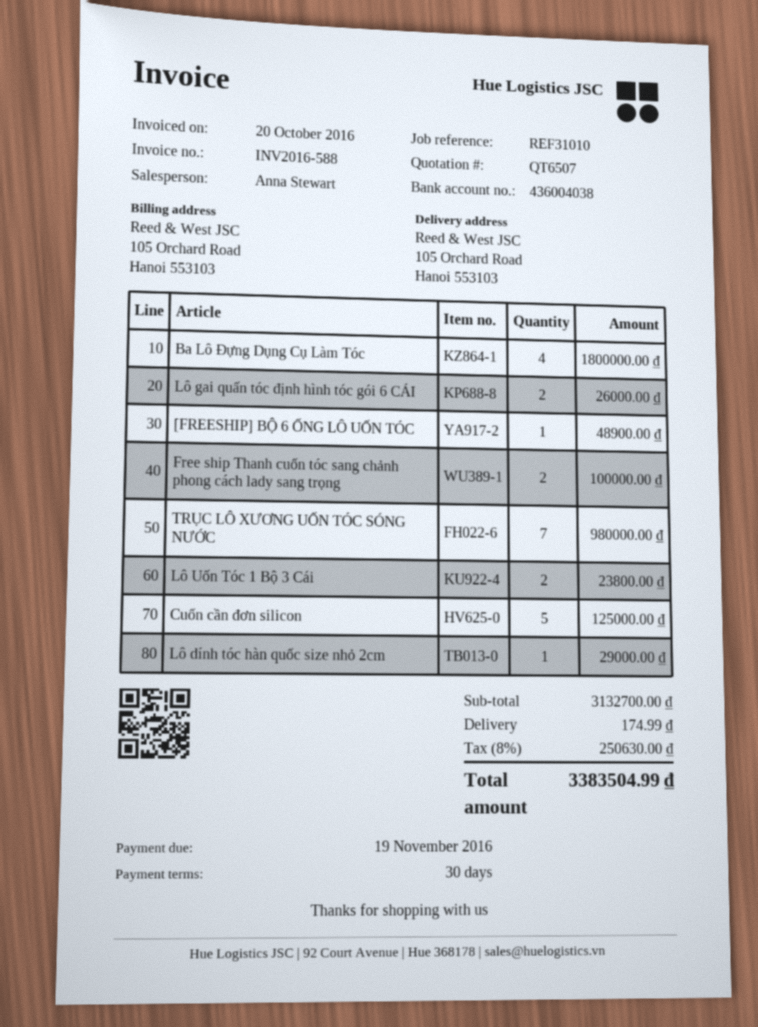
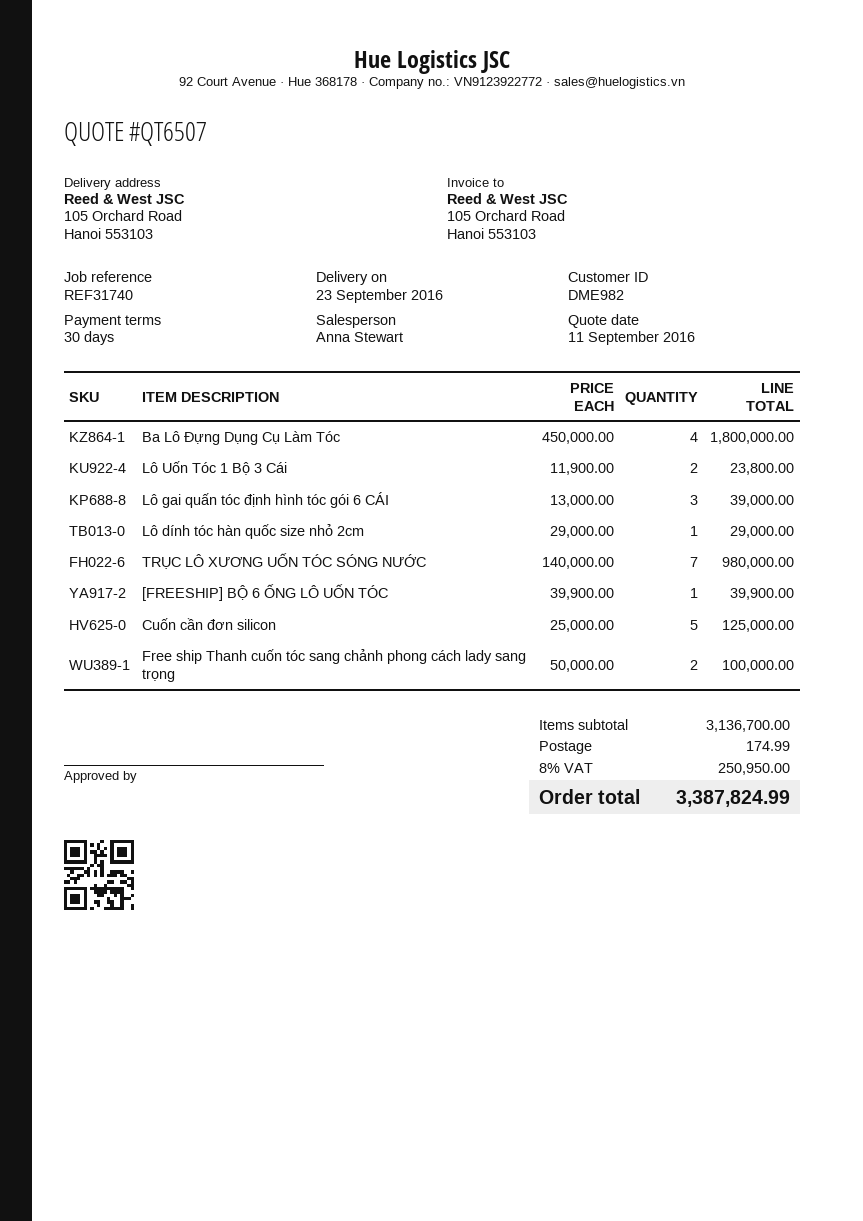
reference: REF31010 -> REF31740
Lô gai quấn tóc định hình tóc gói 6 CÁI: 2 for 26000.00 -> 3 for 39000.00
[FREESHIP] BỘ 6 ỐNG LÔ UỐN TÓC: 1 for 48900.00 -> 1 for 39900.00
subtotal: 3132700.00 -> 3136700.00
tax: 8% = 250630.00 -> 8% = 250950.00
total: 3383504.99 -> 3387824.99

